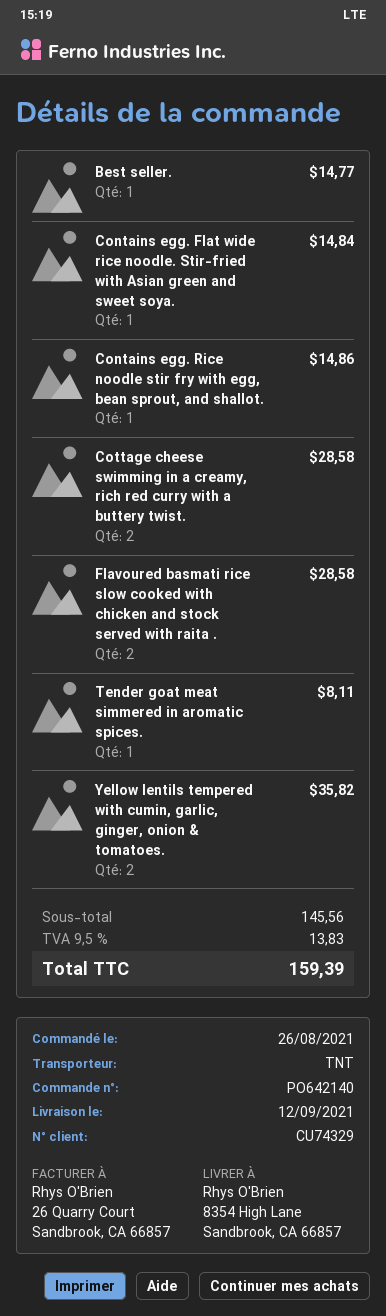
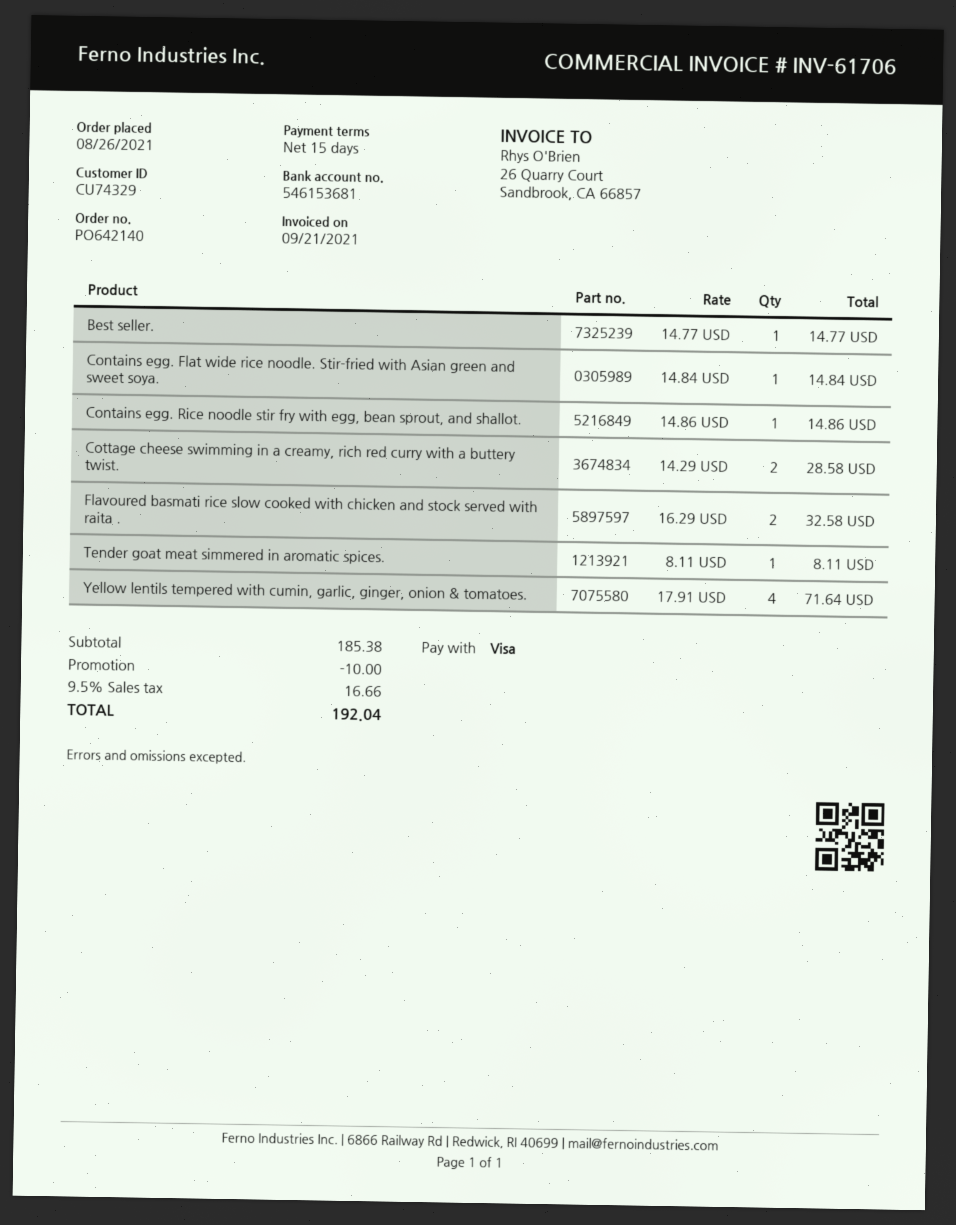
Flavoured basmati rice slow cooked with chicken and stock served with raita .: 2 for 28.58 -> 2 for 32.58
Yellow lentils tempered with cumin, garlic, ginger, onion & tomatoes.: 2 for 35.82 -> 4 for 71.64
subtotal: 145.56 -> 185.38
discount: none -> 10.00
tax: 9.5% = 13.83 -> 9.5% = 16.66
total: 159.39 -> 192.04

